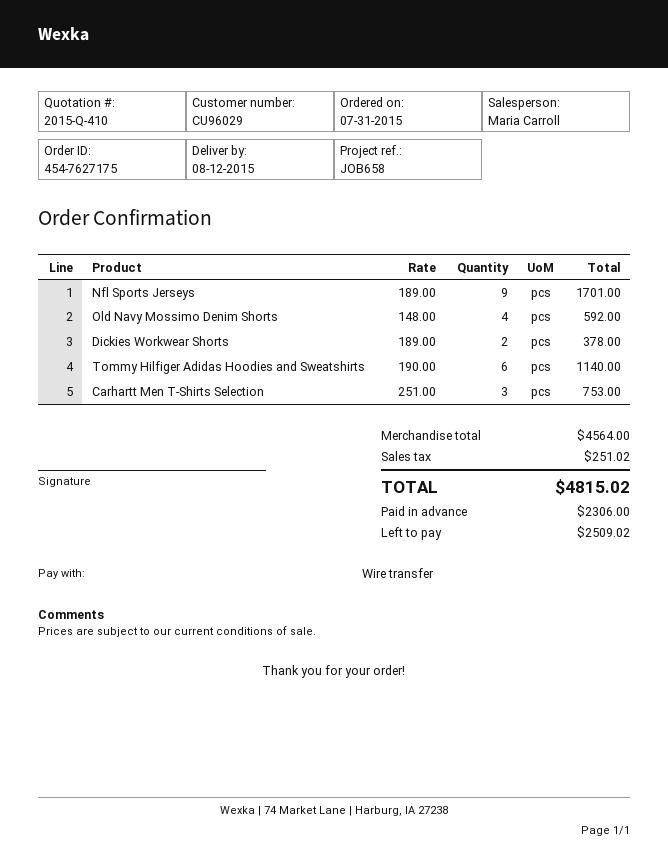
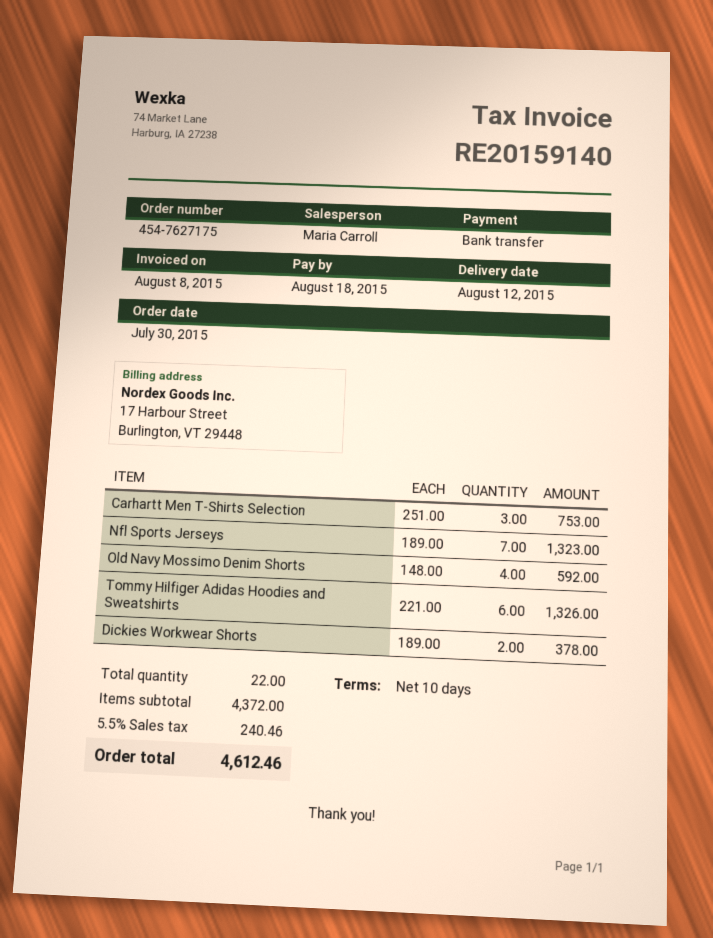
order date: 2015-07-31 -> 2015-07-30
Nfl Sports Jerseys: 9 x 189.00 = 1701.00 -> 7 x 189.00 = 1323.00
Tommy Hilfiger Adidas Hoodies and Sweatshirts: 6 x 190.00 = 1140.00 -> 6 x 221.00 = 1326.00
subtotal: 4564.00 -> 4372.00
tax: 251.02 -> 240.46
total: 4815.02 -> 4612.46

